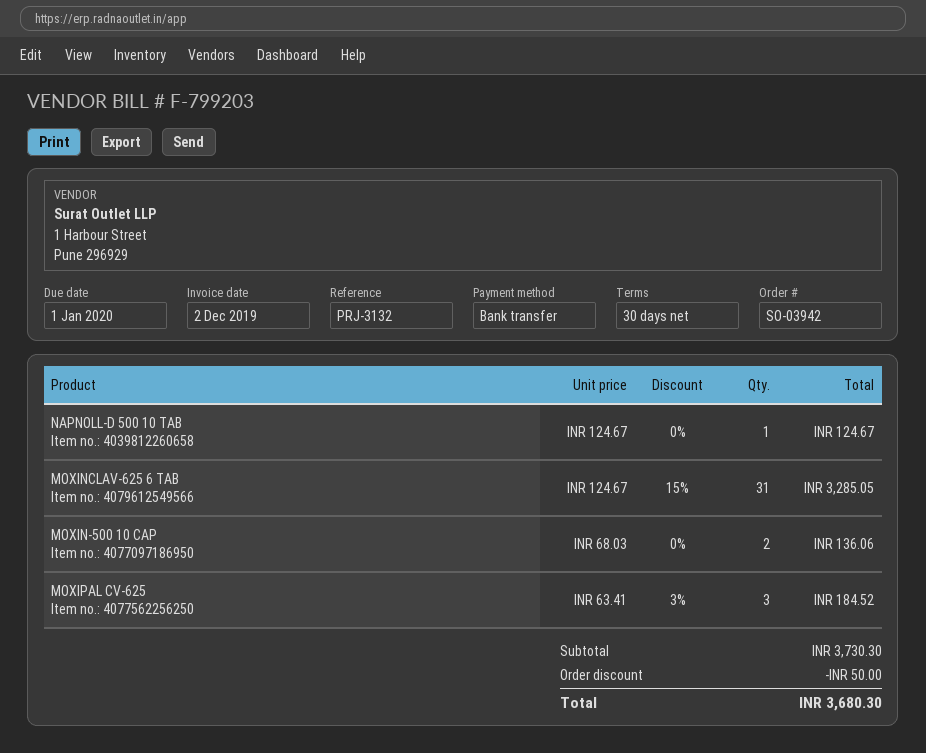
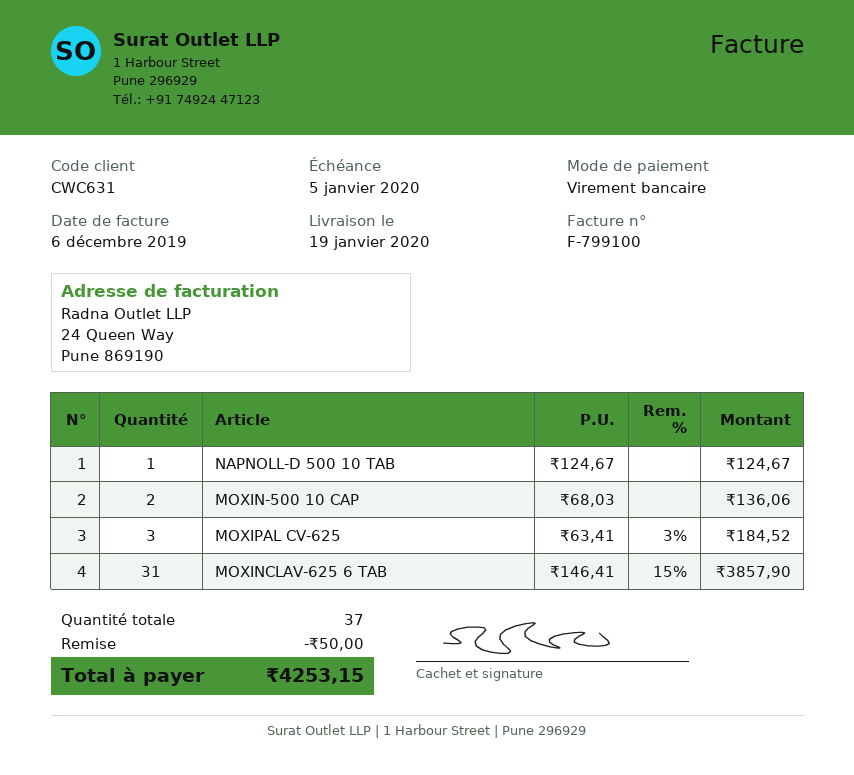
invoice number: F-799203 -> F-799100
invoice date: 2019-12-02 -> 2019-12-06
due date: 2020-01-01 -> 2020-01-05
MOXINCLAV-625 6 TAB: 31 x 124.67 - 15% = 3285.05 -> 31 x 146.41 - 15% = 3857.90
total: 3680.30 -> 4253.15

